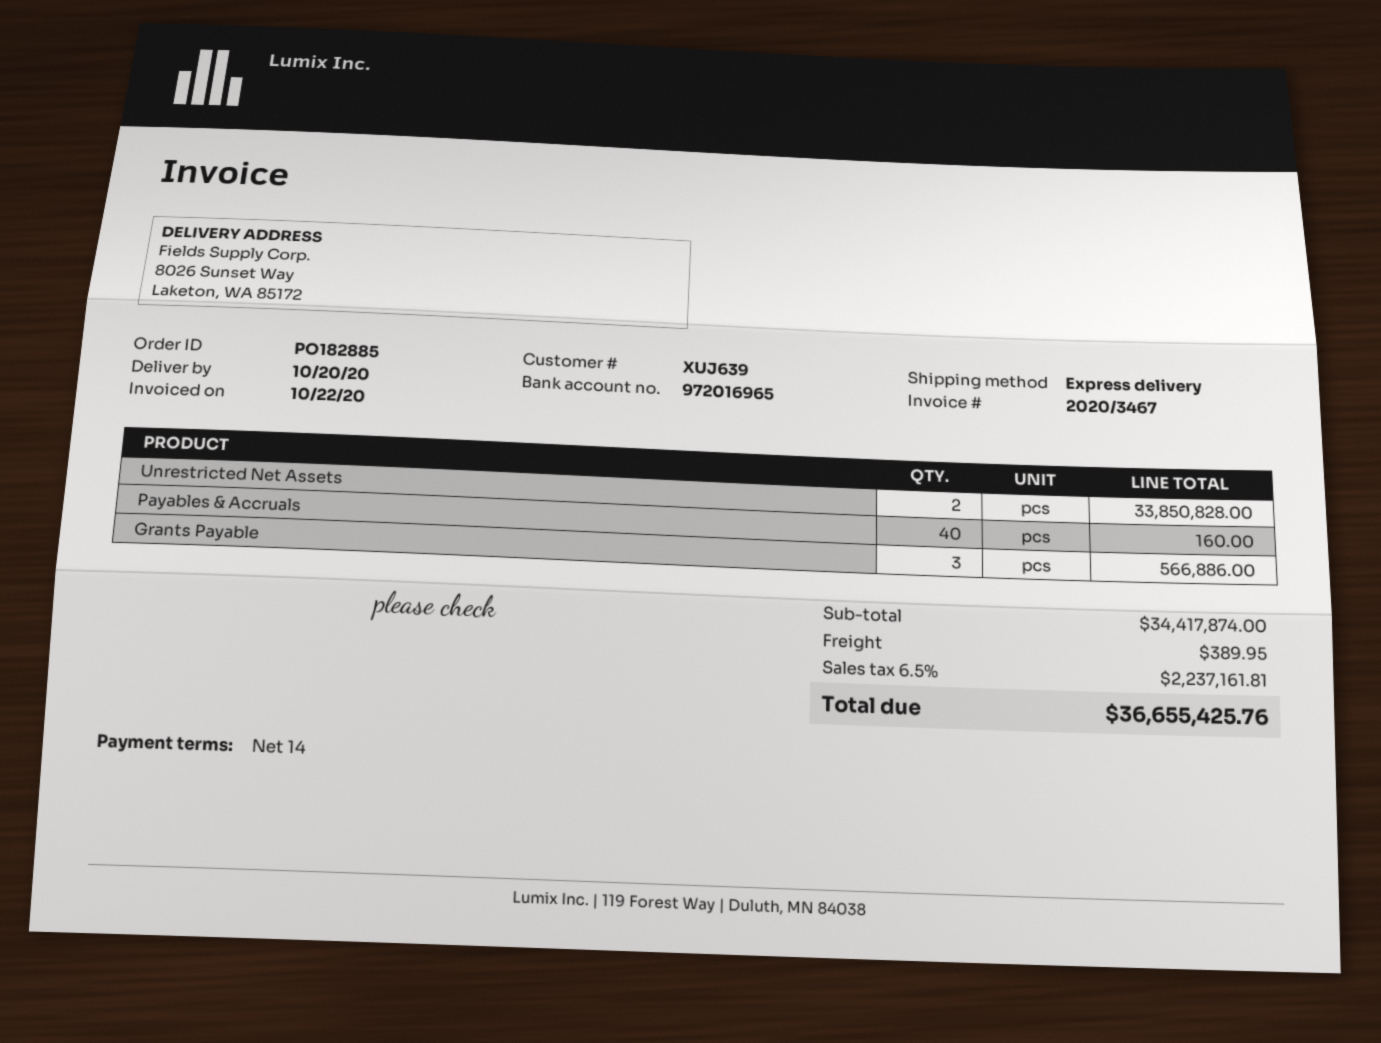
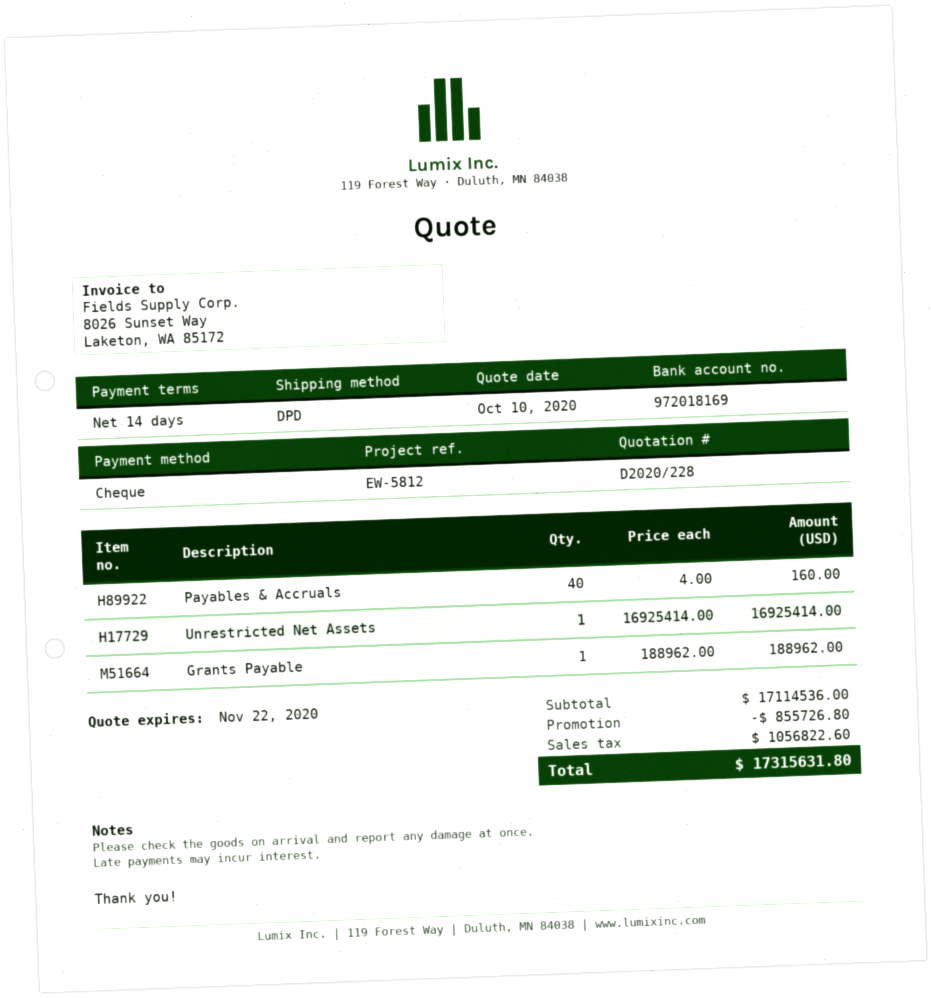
bank account: 972016965 -> 972018169
shipping method: express -> DPD
Unrestricted Net Assets: 2 for 33850828.00 -> 1 for 16925414.00
Grants Payable: 3 for 566886.00 -> 1 for 188962.00
subtotal: 34417874.00 -> 17114536.00
discount: none -> 855726.80
shipping: 389.95 -> none
tax: 2237161.81 -> 1056822.60
total: 36655425.76 -> 17315631.80

